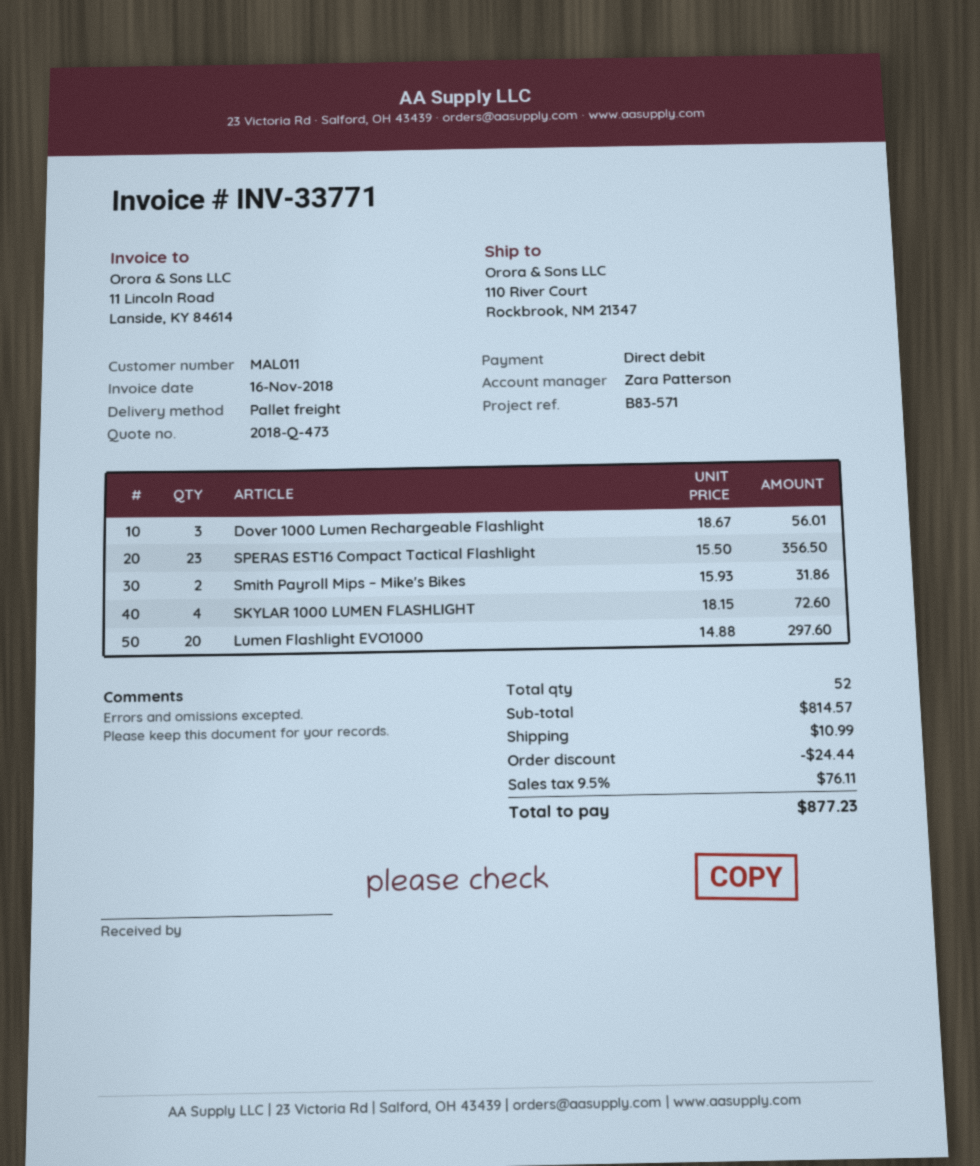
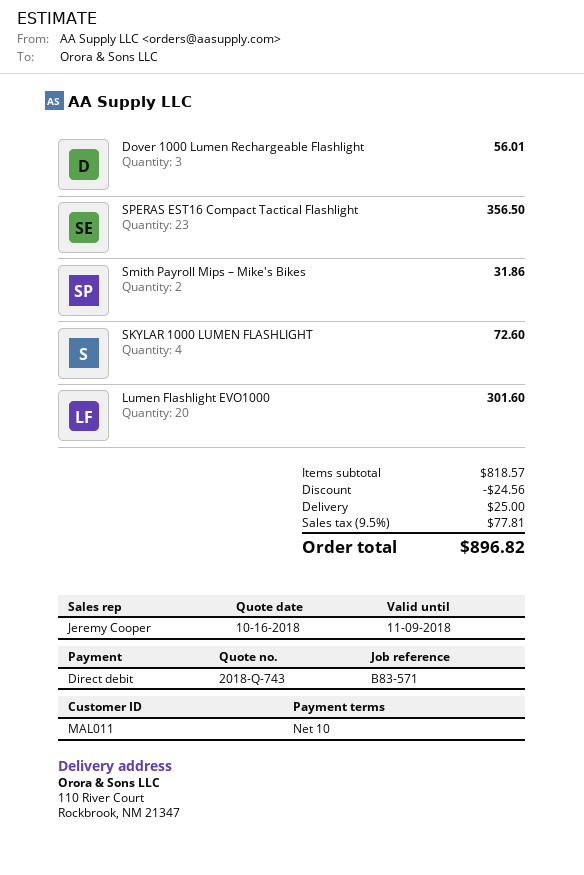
quote number: 2018-Q-473 -> 2018-Q-743
sales rep: Zara Patterson -> Jeremy Cooper
Lumen Flashlight EVO1000: 20 for 297.60 -> 20 for 301.60
subtotal: 814.57 -> 818.57
discount: 24.44 -> 24.56
shipping: 10.99 -> 25.00
tax: 9.5% = 76.11 -> 9.5% = 77.81
total: 877.23 -> 896.82

